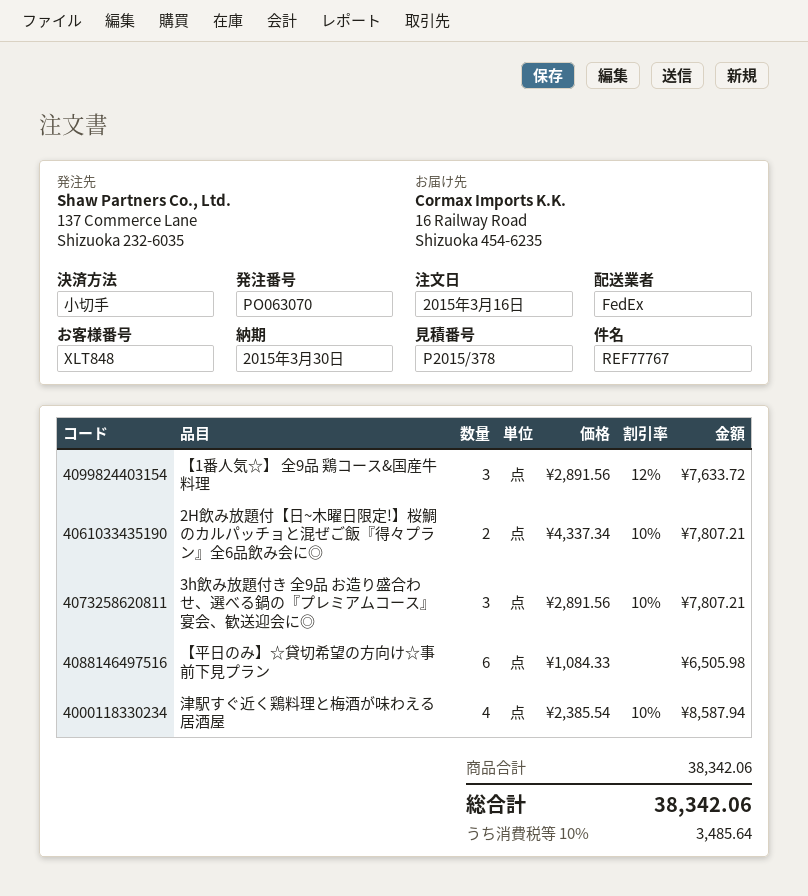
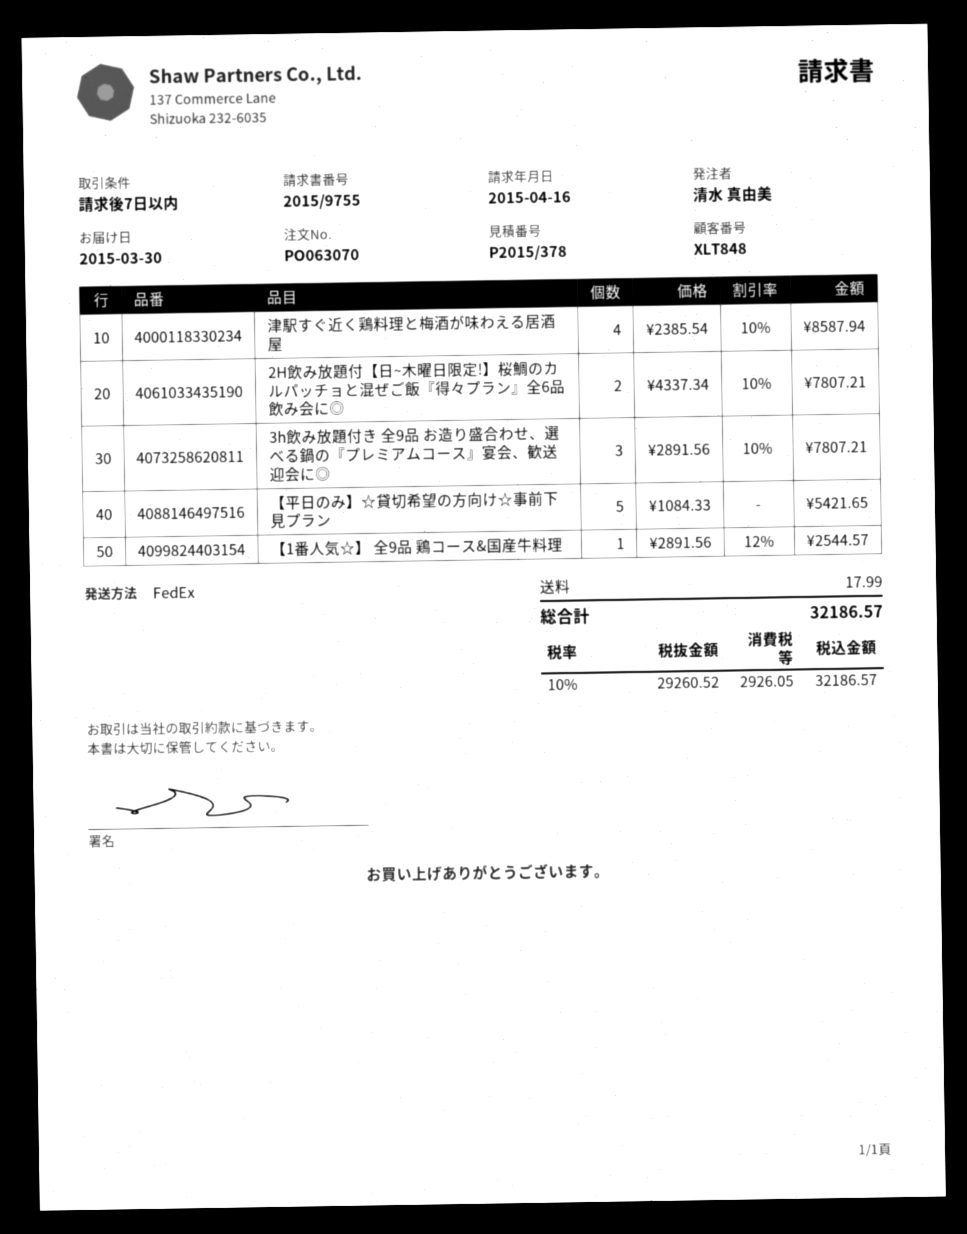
【1番人気☆】 全9品 鶏コース&国産牛料理: 3 x 2891.56 - 12% = 7633.72 -> 1 x 2891.56 - 12% = 2544.57
【平日のみ】☆貸切希望の方向け☆事前下見プラン: 6 x 1084.33 = 6505.98 -> 5 x 1084.33 = 5421.65
shipping: none -> 17.99
tax: 10% = 3485.64 -> 10% = 2926.05
total: 38342.06 -> 32186.57

